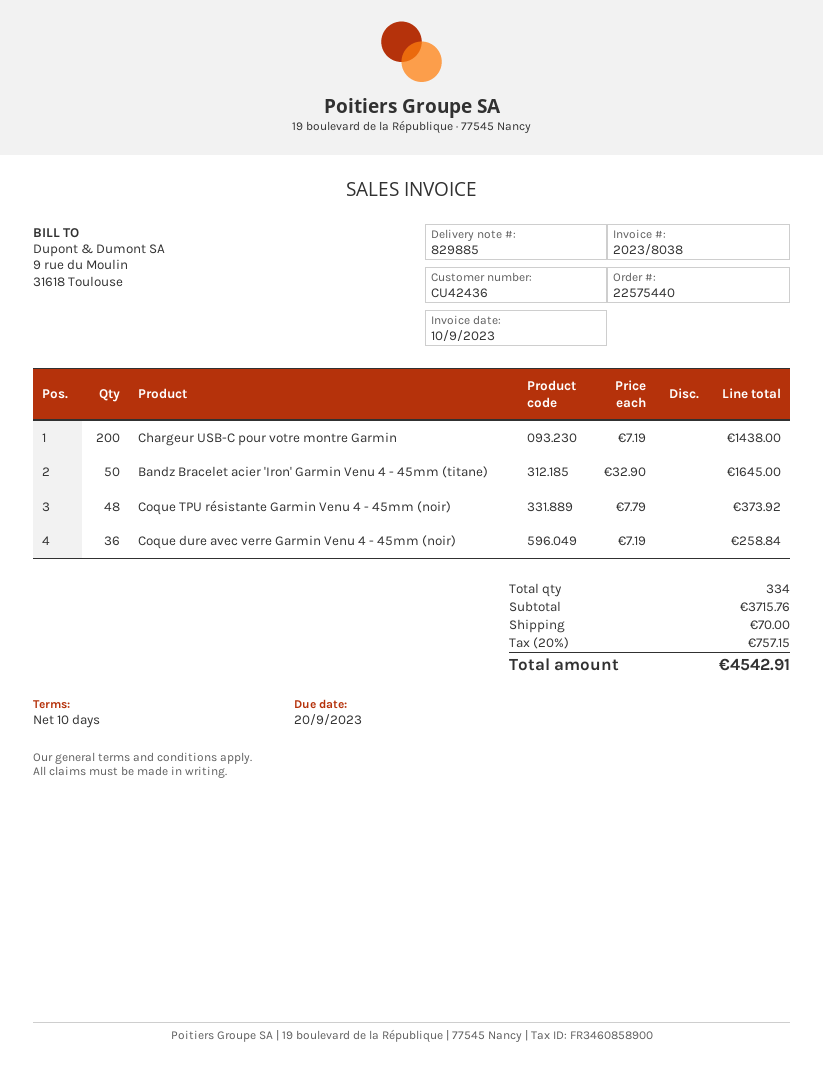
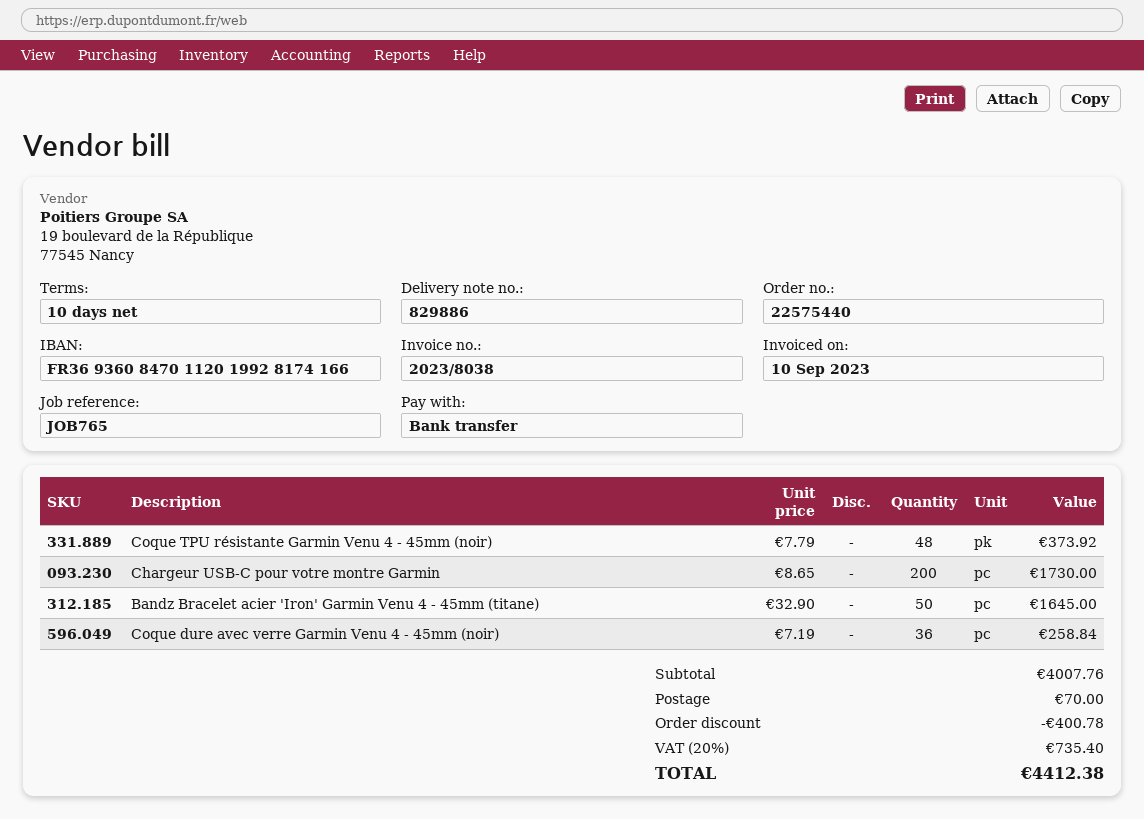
delivery note number: 829885 -> 829886
Chargeur USB-C pour votre montre Garmin: 200 x 7.19 = 1438.00 -> 200 x 8.65 = 1730.00
subtotal: 3715.76 -> 4007.76
discount: none -> 400.78
tax: 20% = 757.15 -> 20% = 735.40
total: 4542.91 -> 4412.38

